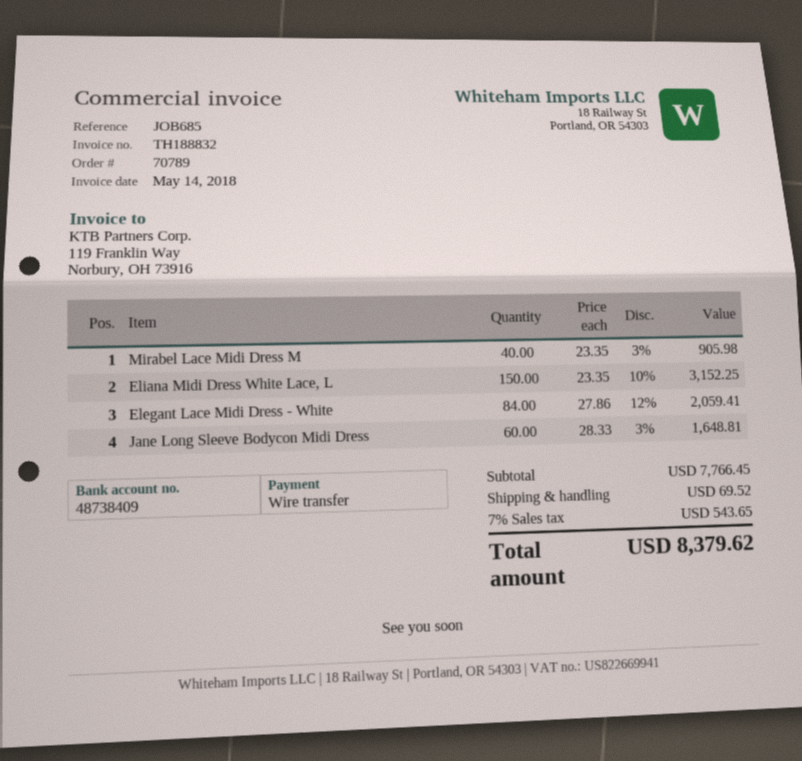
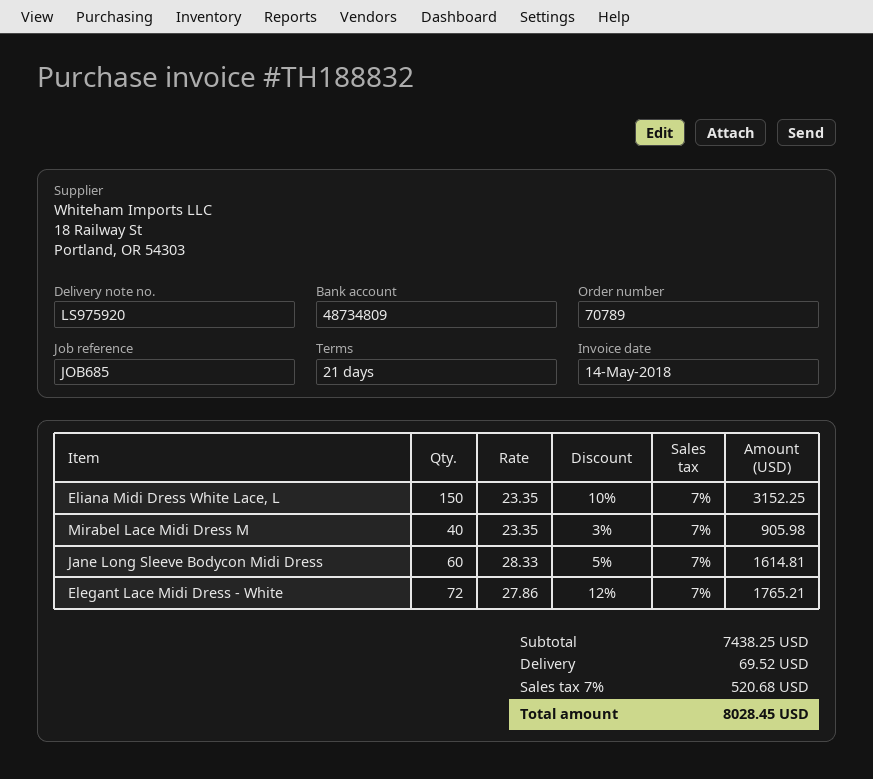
bank account: 48738409 -> 48734809
Elegant Lace Midi Dress - White: 84 x 27.86 - 12% = 2059.41 -> 72 x 27.86 - 12% = 1765.21
Jane Long Sleeve Bodycon Midi Dress: 60 x 28.33 - 3% = 1648.81 -> 60 x 28.33 - 5% = 1614.81
subtotal: 7766.45 -> 7438.25
tax: 7% = 543.65 -> 7% = 520.68
total: 8379.62 -> 8028.45

